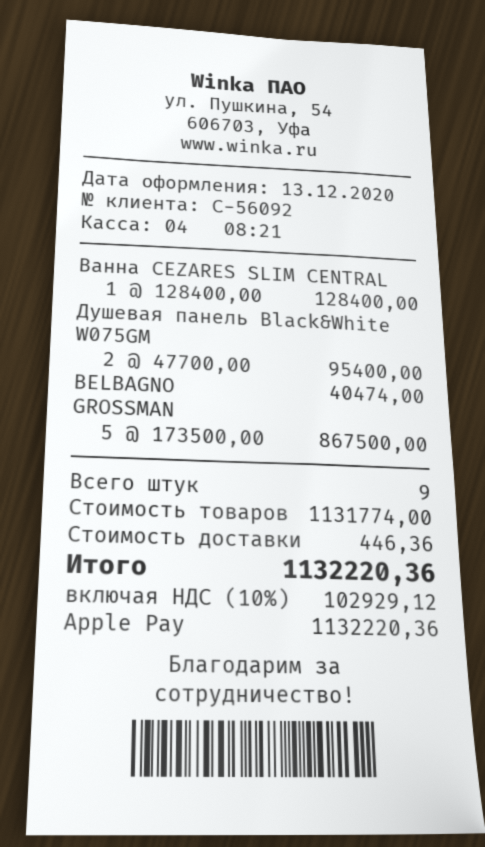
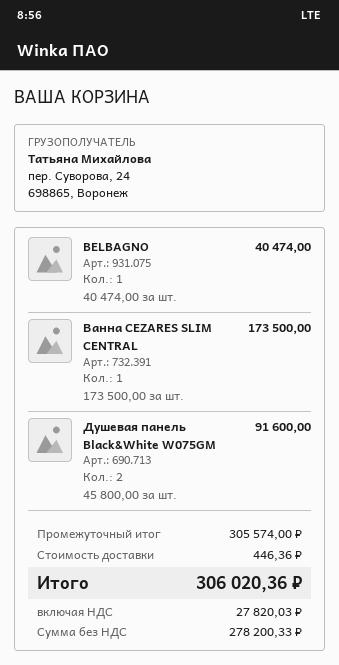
Ванна CEZARES SLIM CENTRAL: 1 x 128400.00 = 128400.00 -> 1 x 173500.00 = 173500.00
Душевая панель Black&White W075GM: 2 x 47700.00 = 95400.00 -> 2 x 45800.00 = 91600.00
GROSSMAN: 5 x 173500.00 = 867500.00 -> none
subtotal: 1131774.00 -> 305574.00
tax: 102929.12 -> 27820.03
total: 1132220.36 -> 306020.36

